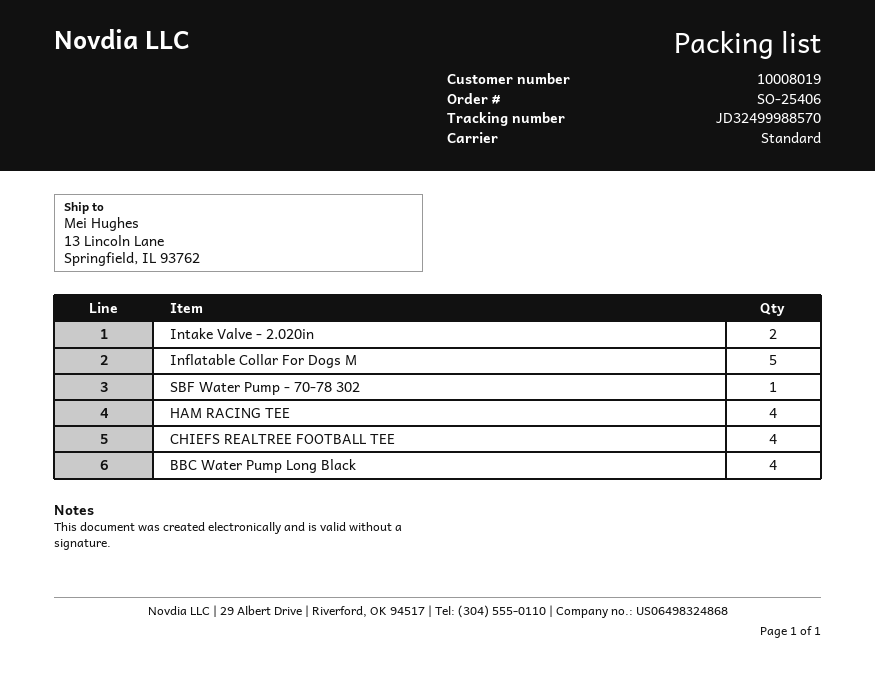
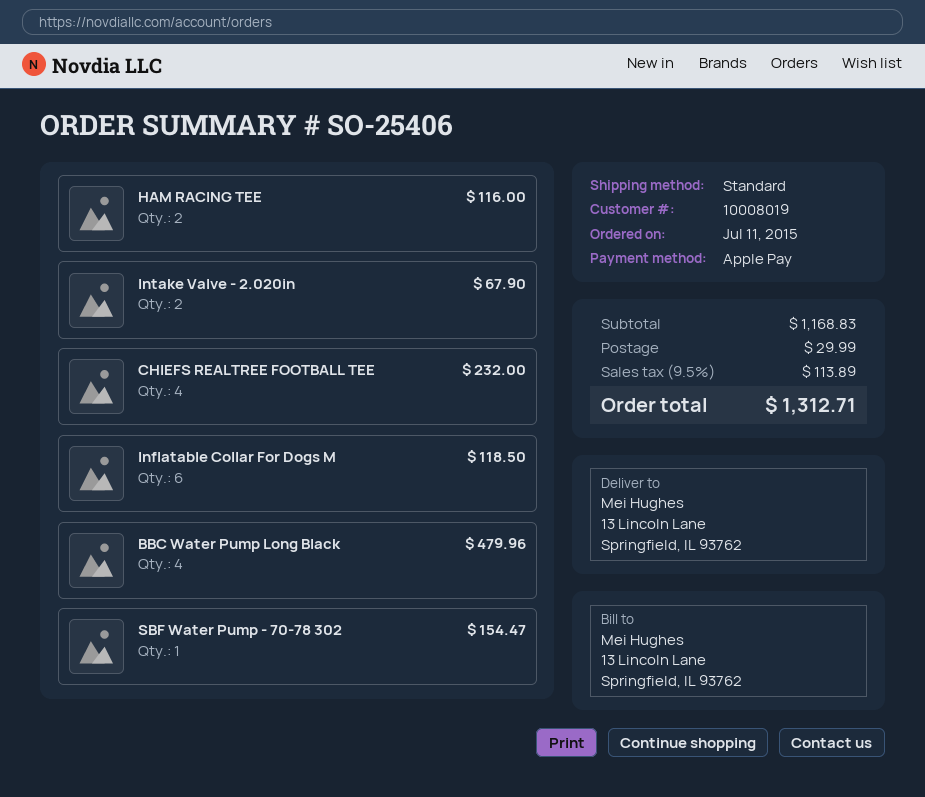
Inflatable Collar For Dogs M: 5 -> 6
HAM RACING TEE: 4 -> 2

